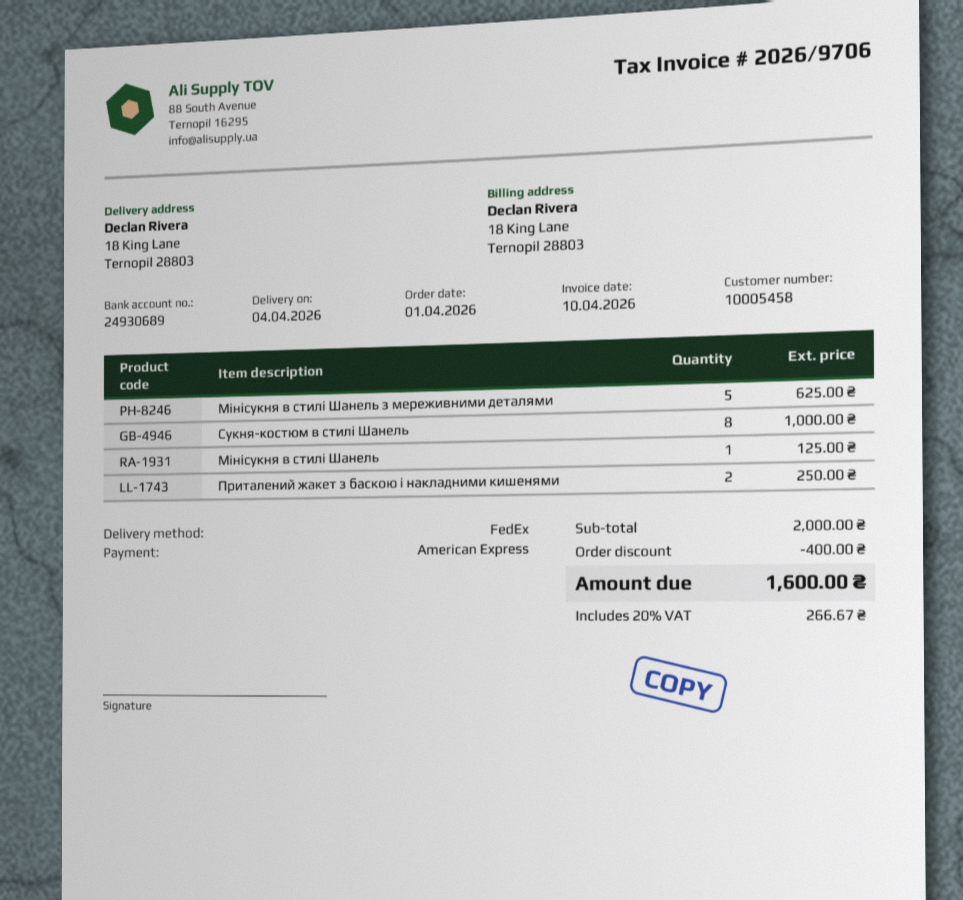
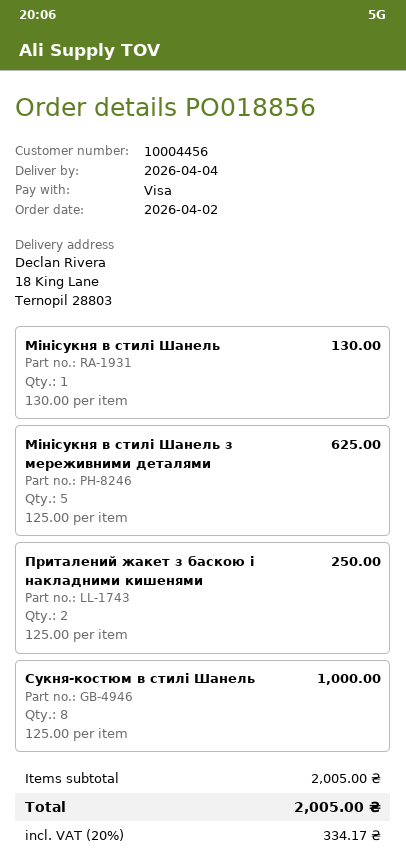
order date: 2026-04-01 -> 2026-04-02
customer number: 10005458 -> 10004456
payment method: American Express -> Visa
Мінісукня в стилі Шанель: 1 for 125.00 -> 1 for 130.00
subtotal: 2000.00 -> 2005.00
discount: 400.00 -> none
tax: 20% = 266.67 -> 20% = 334.17
total: 1600.00 -> 2005.00

